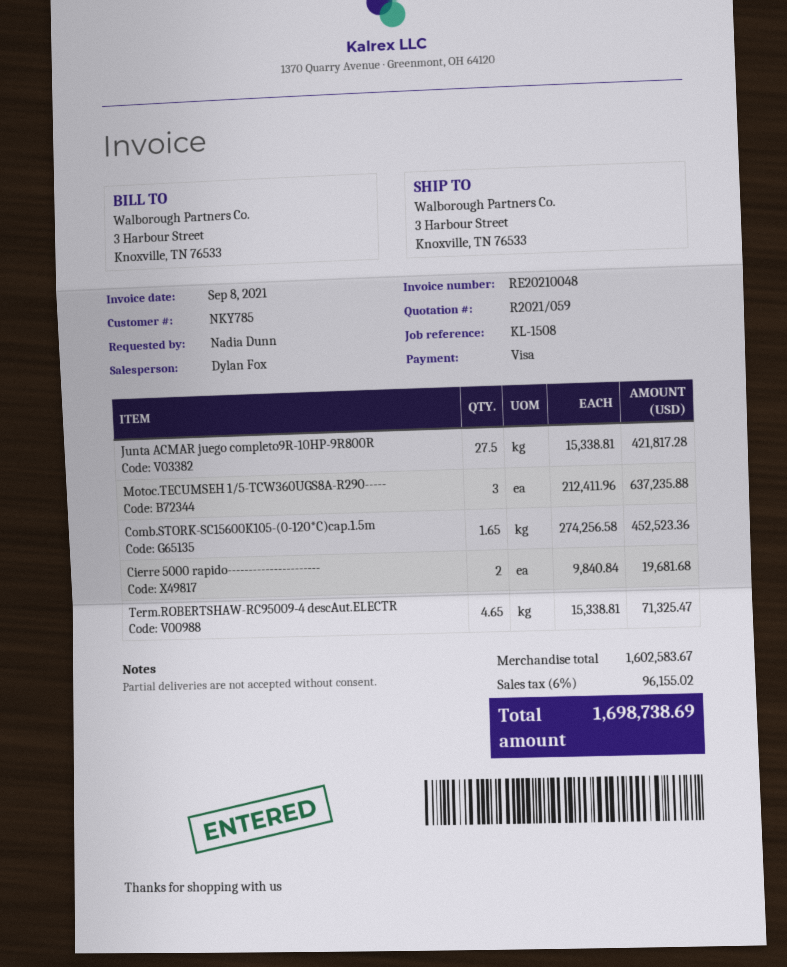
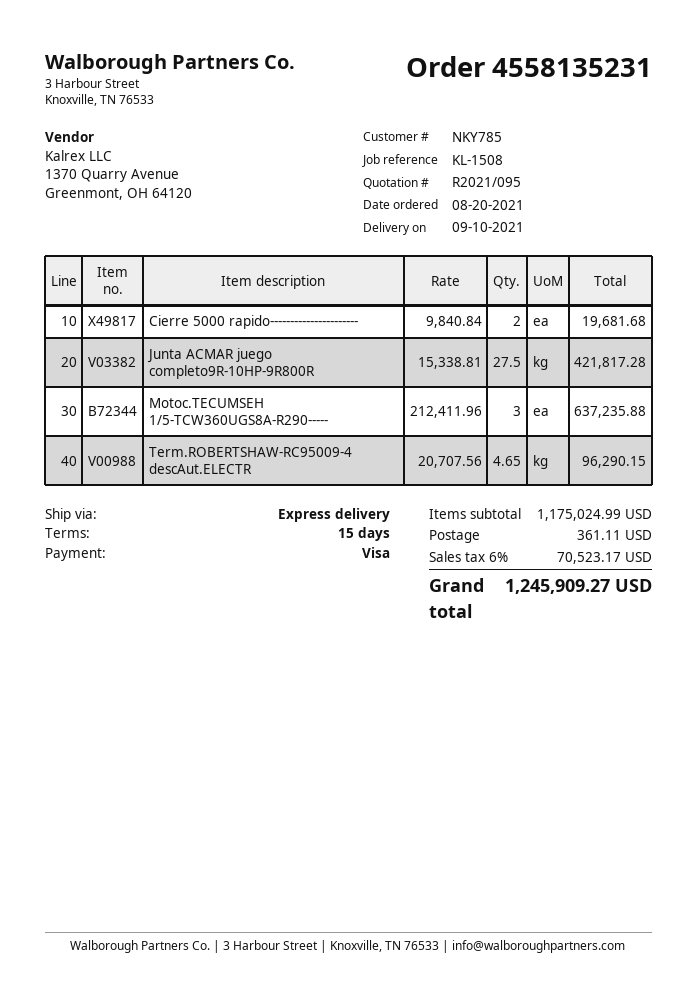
quote number: R2021/059 -> R2021/095
Comb.STORK-SC15600K105-(0-120*C)cap.1.5m: 1.65 x 274256.58 = 452523.36 -> none
Term.ROBERTSHAW-RC95009-4 descAut.ELECTR: 4.65 x 15338.81 = 71325.47 -> 4.65 x 20707.56 = 96290.15
subtotal: 1602583.67 -> 1175024.99
shipping: none -> 361.11
tax: 6% = 96155.02 -> 6% = 70523.17
total: 1698738.69 -> 1245909.27

